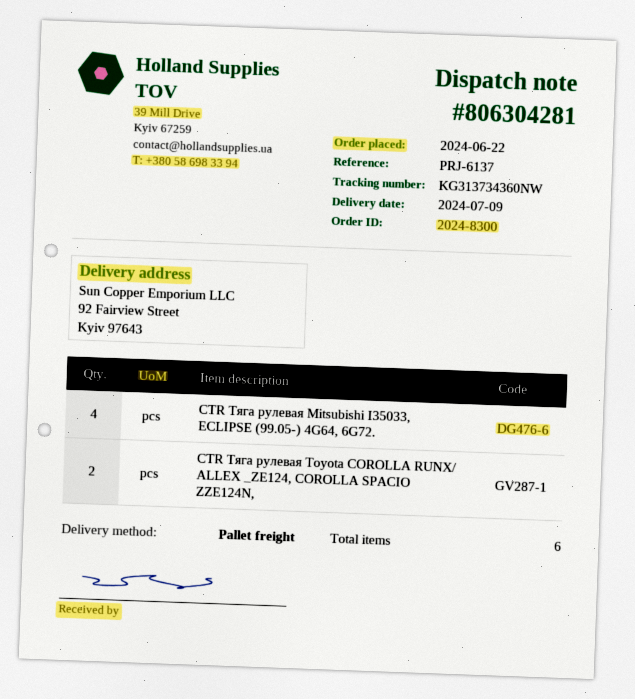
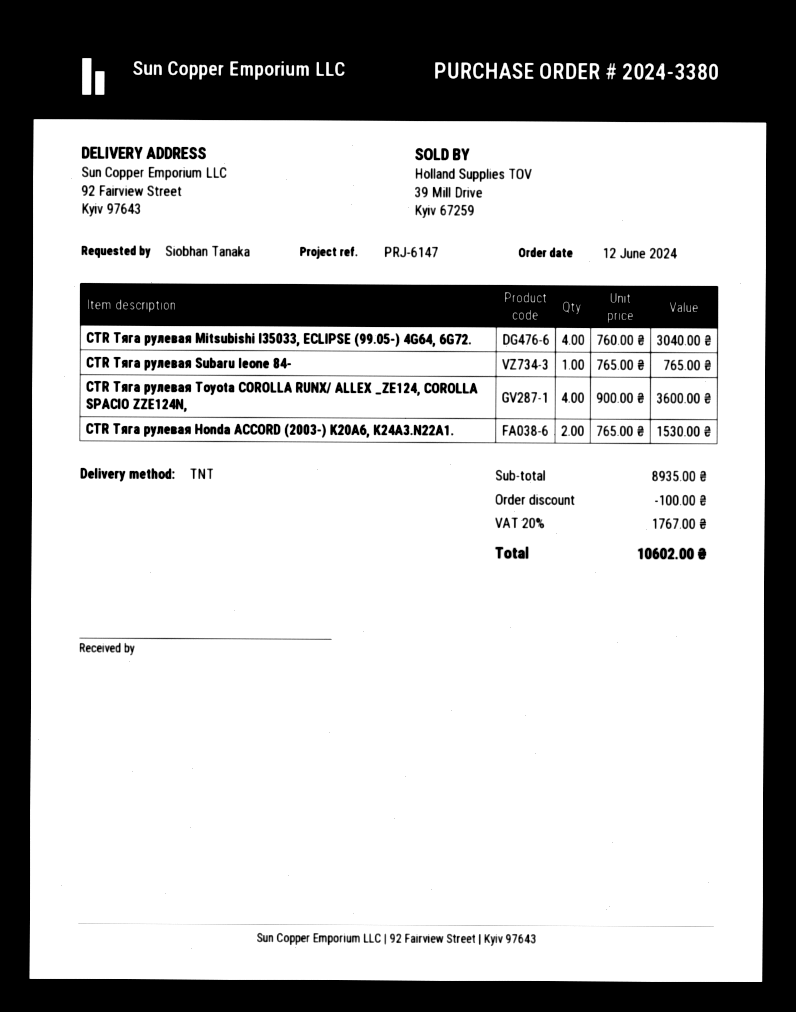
order number: 2024-8300 -> 2024-3380
order date: 2024-06-22 -> 2024-06-12
reference: PRJ-6137 -> PRJ-6147
shipping method: pallet freight -> TNT
CTR Тяга рулевая Toyota COROLLA RUNX/ ALLEX _ZE124, COROLLA SPACIO ZZE124N,: 2 -> 4
CTR Тяга рулевая Subaru leone 84-: none -> 1
CTR Тяга рулевая Honda ACCORD (2003-) K20A6, K24A3.N22A1.: none -> 2

